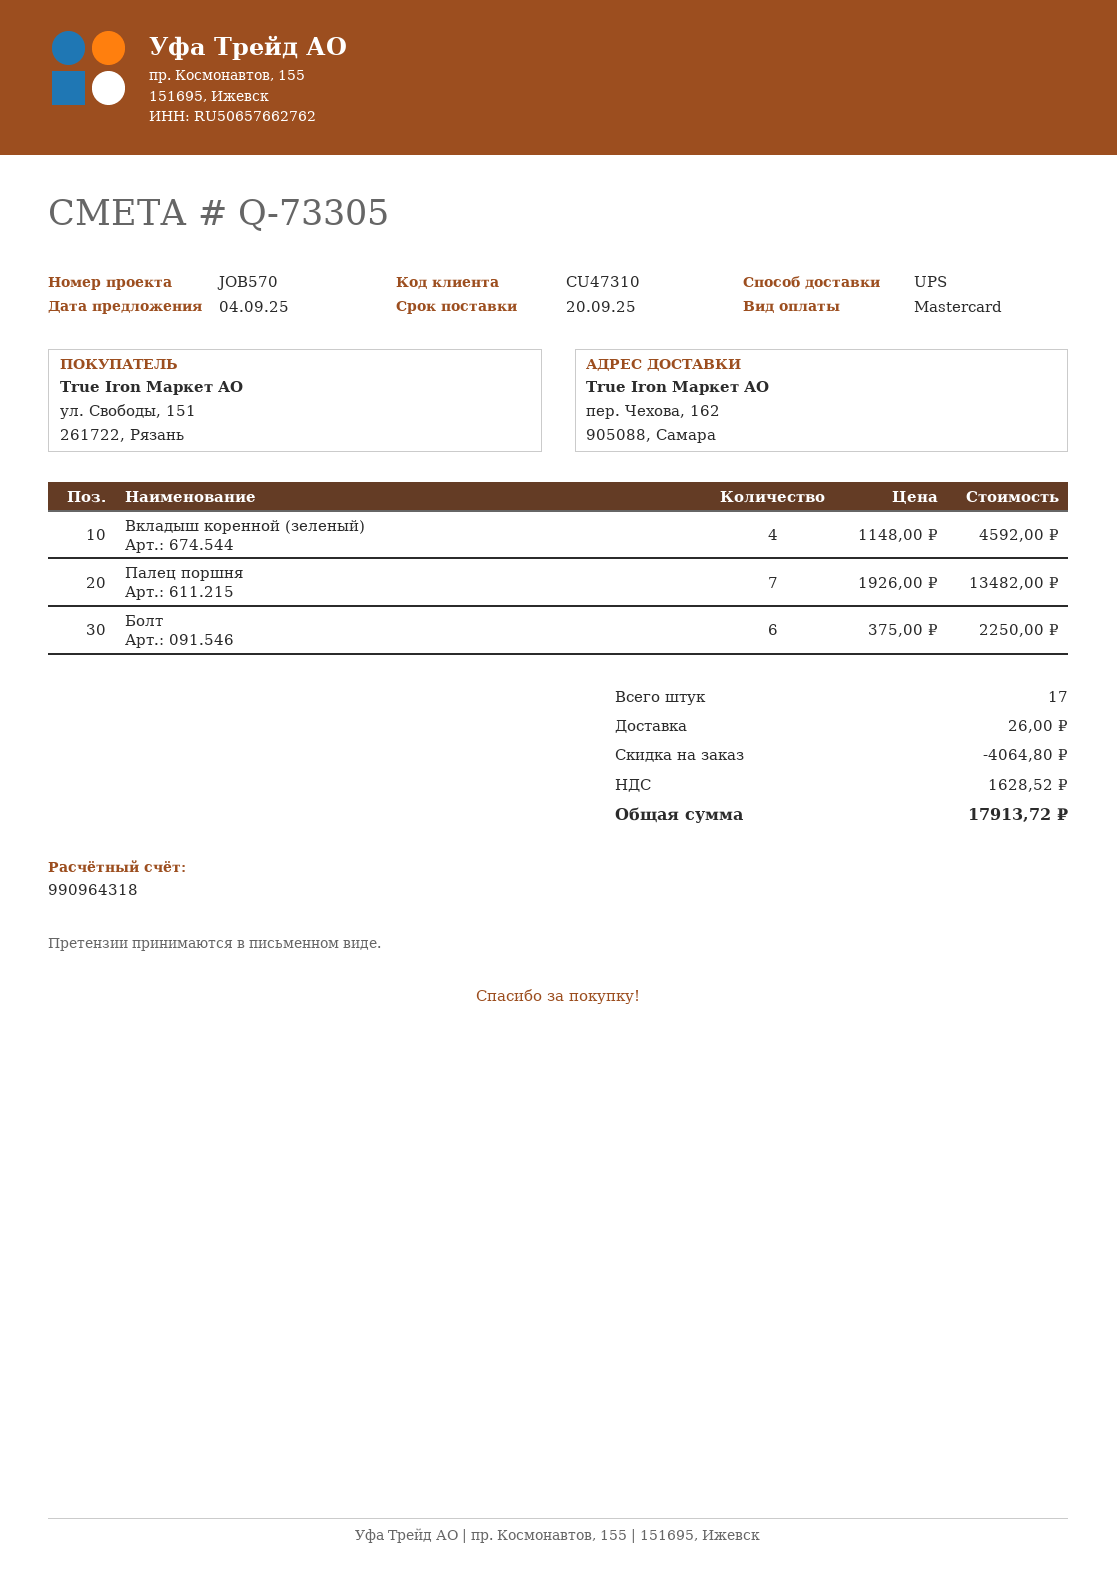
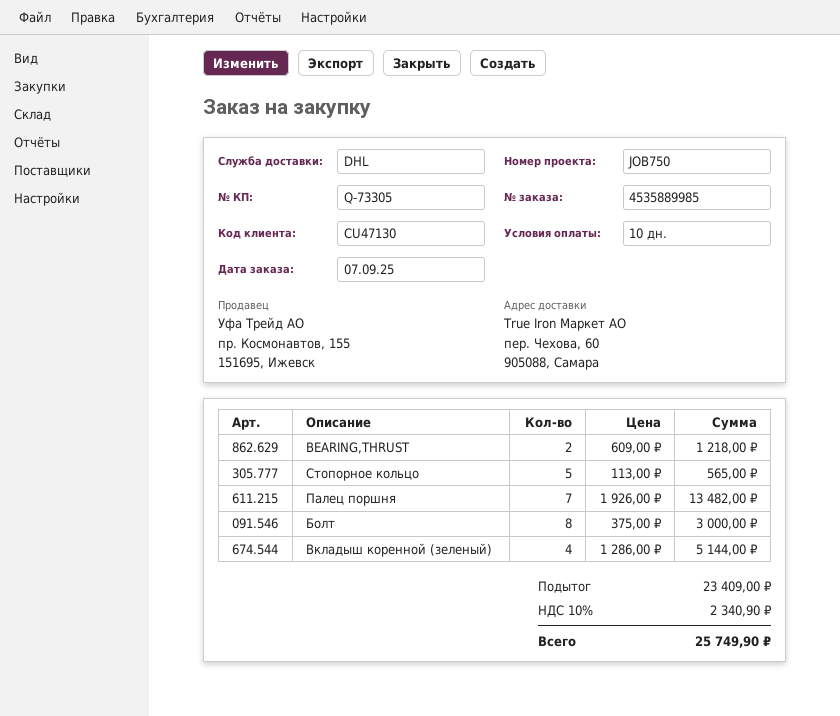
customer number: CU47310 -> CU47130
reference: JOB570 -> JOB750
shipping method: UPS -> DHL
ship to: пер. Чехова, 162, 905088, Самара -> пер. Чехова, 60, 905088, Самара
Вкладыш коренной (зеленый): 4 x 1148.00 = 4592.00 -> 4 x 1286.00 = 5144.00
Болт: 6 x 375.00 = 2250.00 -> 8 x 375.00 = 3000.00
BEARING,THRUST: none -> 2 x 609.00 = 1218.00
Стопорное кольцо: none -> 5 x 113.00 = 565.00
discount: 4064.80 -> none
shipping: 26.00 -> none
tax: 1628.52 -> 2340.90
total: 17913.72 -> 25749.90

